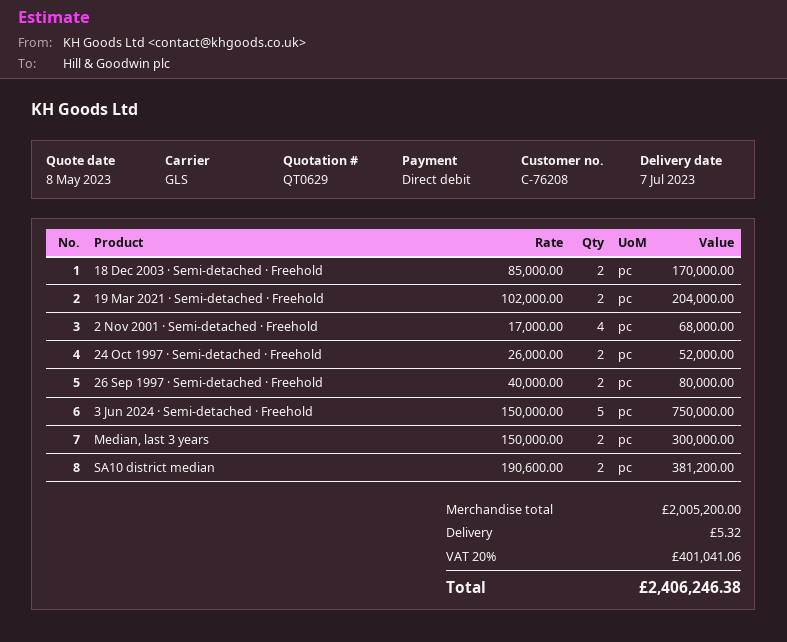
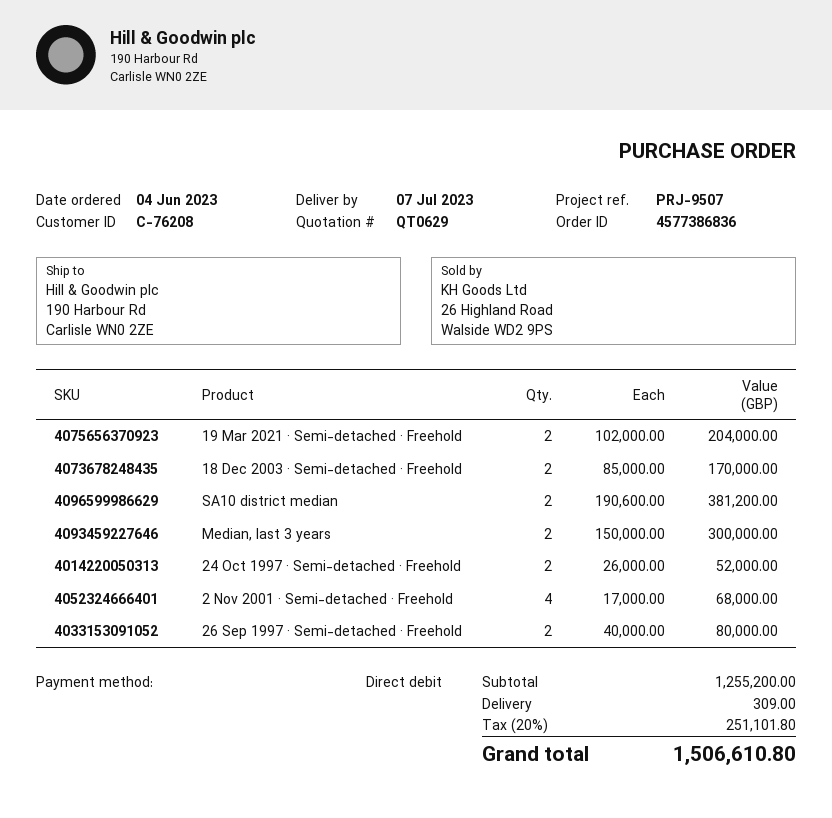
3 Jun 2024 · Semi-detached · Freehold: 5 x 150000.00 = 750000.00 -> none
subtotal: 2005200.00 -> 1255200.00
shipping: 5.32 -> 309.00
tax: 20% = 401041.06 -> 20% = 251101.80
total: 2406246.38 -> 1506610.80

